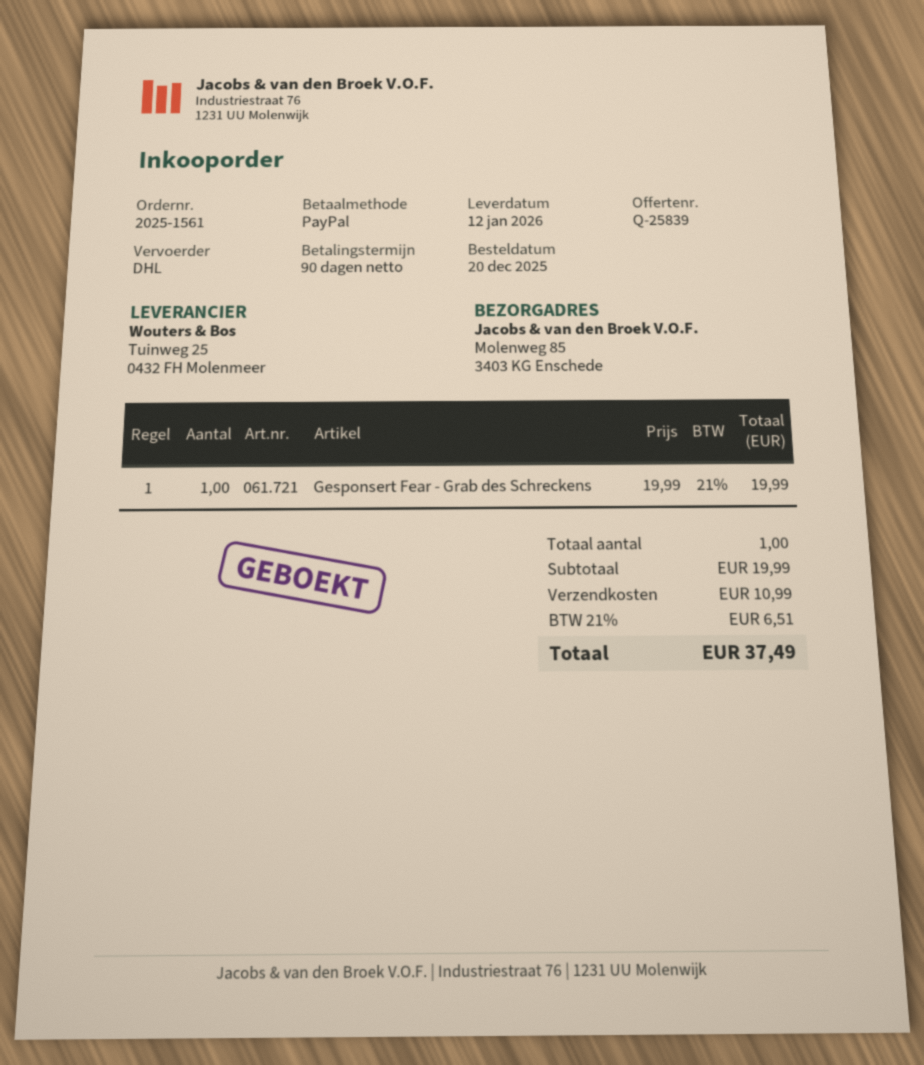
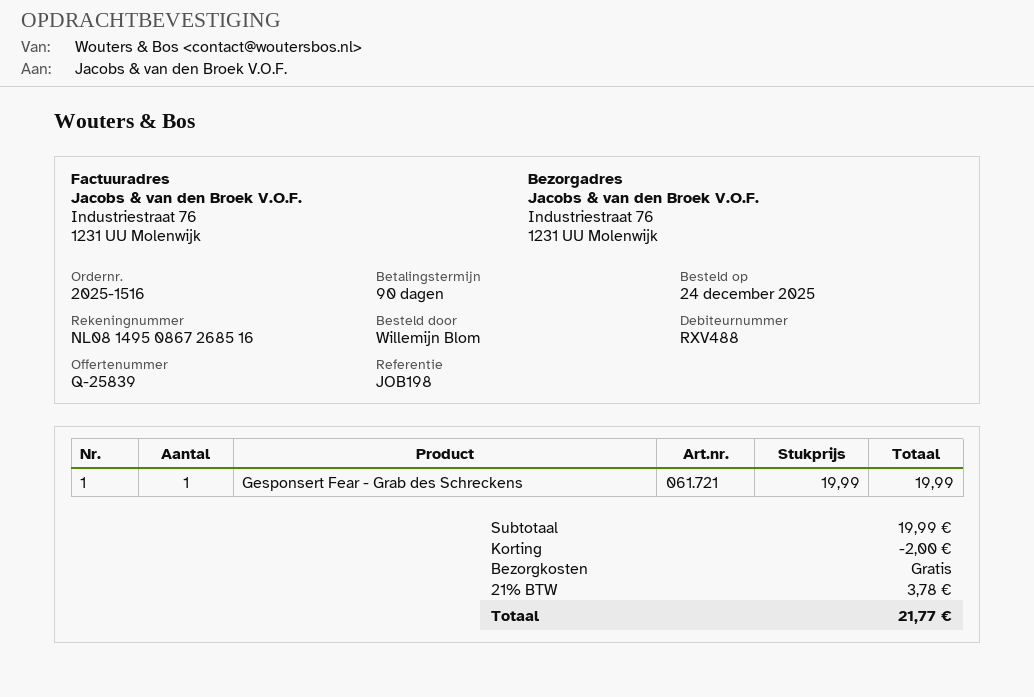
order number: 2025-1561 -> 2025-1516
order date: 2025-12-20 -> 2025-12-24
ship to: Molenweg 85, 3403 KG Enschede -> Industriestraat 76, 1231 UU Molenwijk
discount: none -> 2.00
shipping: 10.99 -> 0.00
tax: 21% = 6.51 -> 21% = 3.78
total: 37.49 -> 21.77

